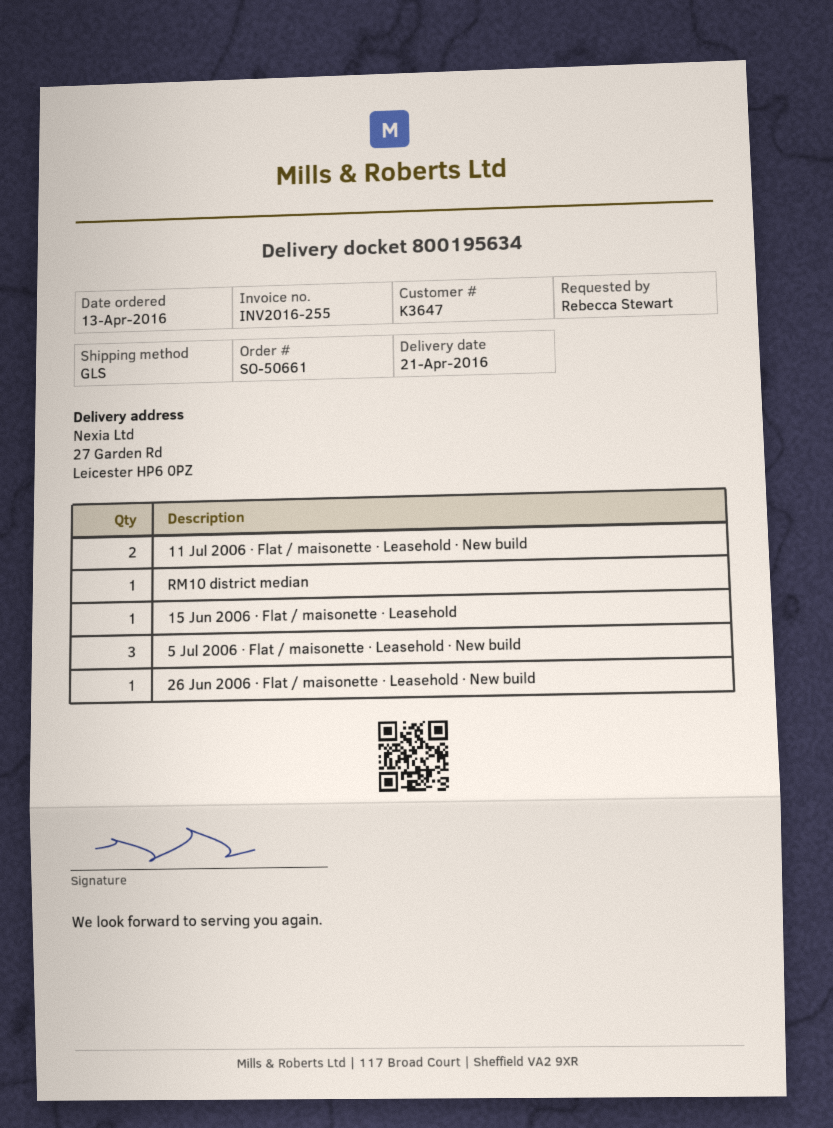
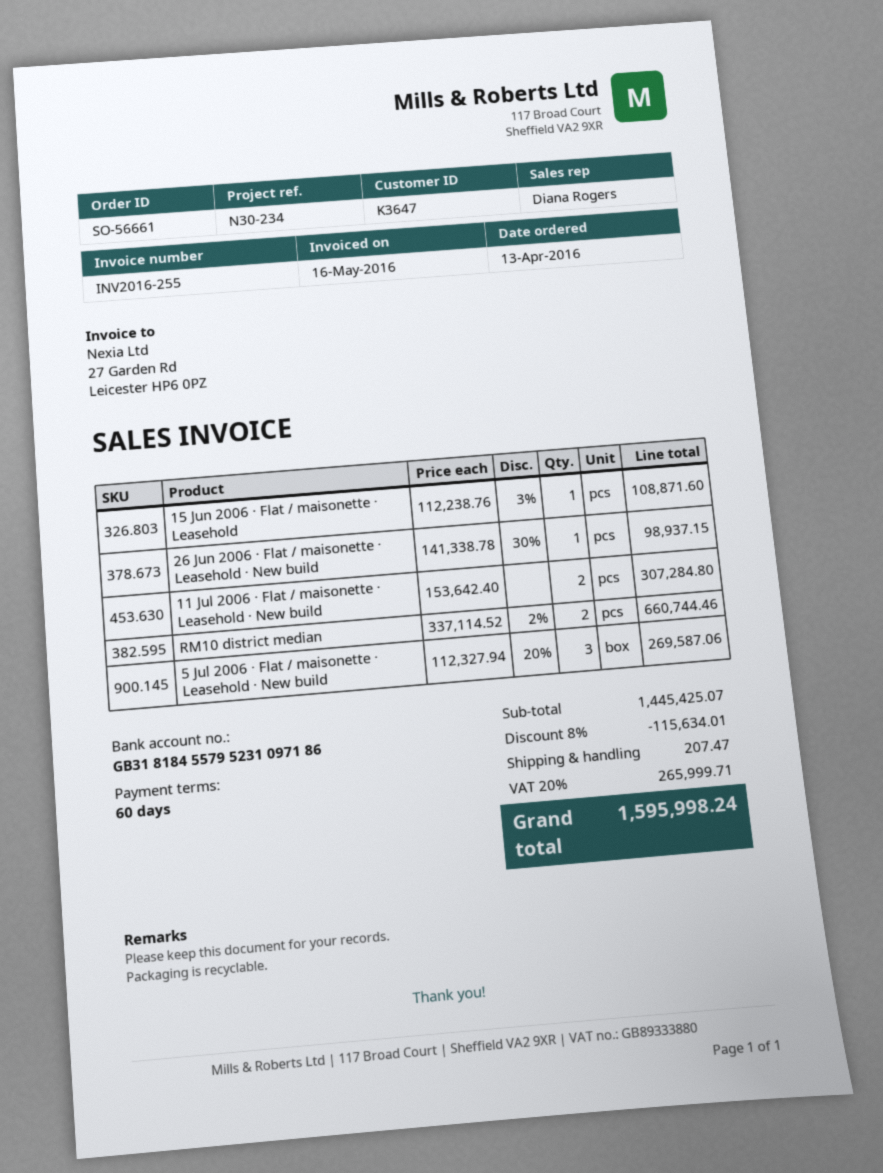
order number: SO-50661 -> SO-56661
RM10 district median: 1 -> 2

